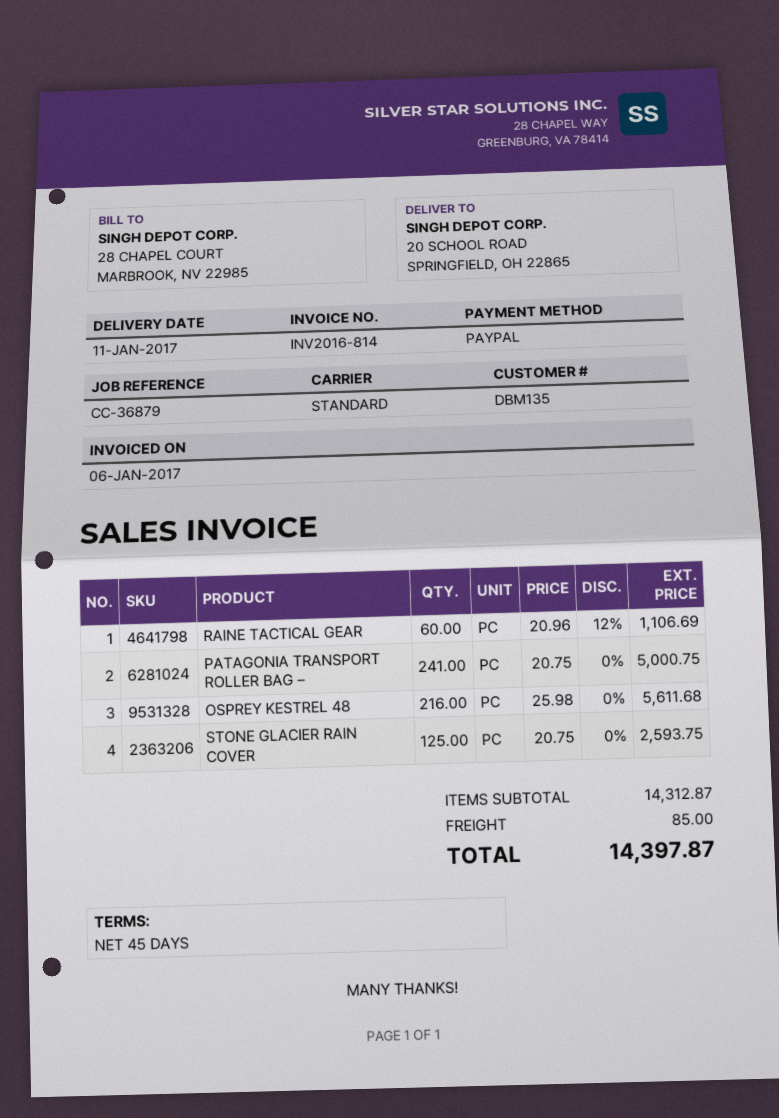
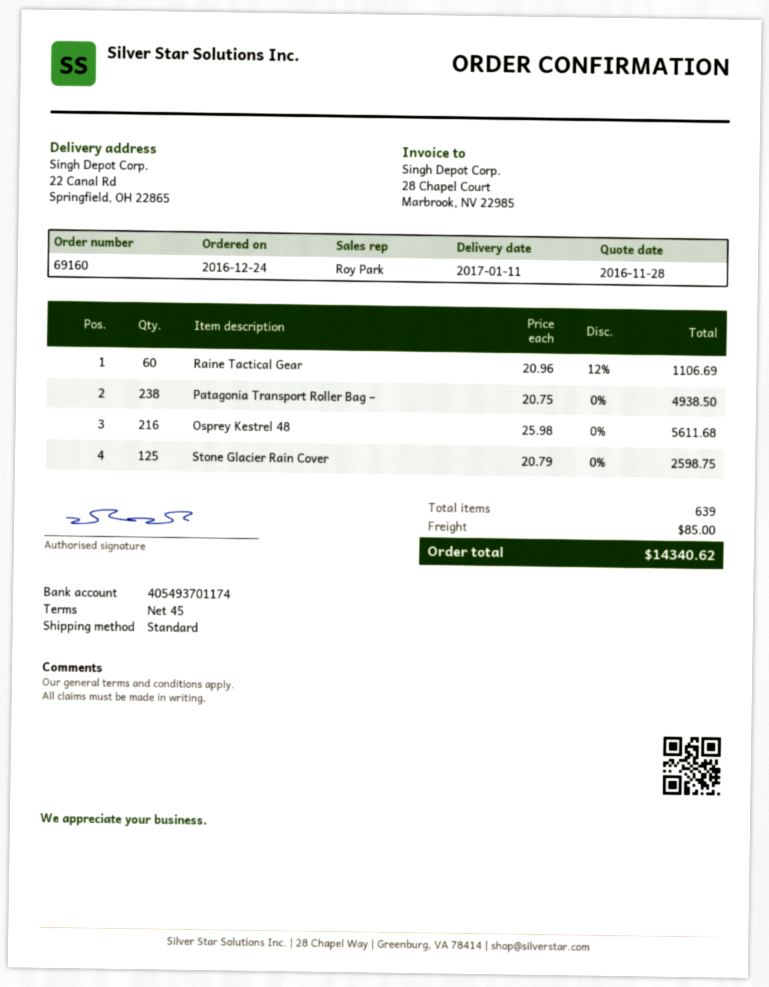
ship to: 20 SCHOOL ROAD, SPRINGFIELD, OH 22865 -> 22 Canal Rd, Springfield, OH 22865
PATAGONIA TRANSPORT ROLLER BAG –: 241 x 20.75 = 5000.75 -> 238 x 20.75 = 4938.50
STONE GLACIER RAIN COVER: 125 x 20.75 = 2593.75 -> 125 x 20.79 = 2598.75
total: 14397.87 -> 14340.62

